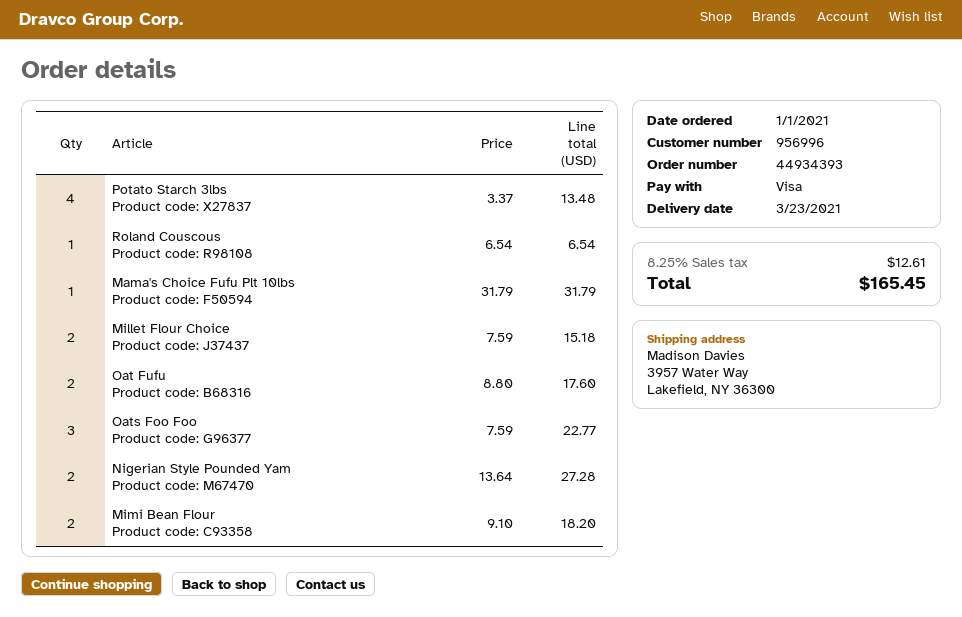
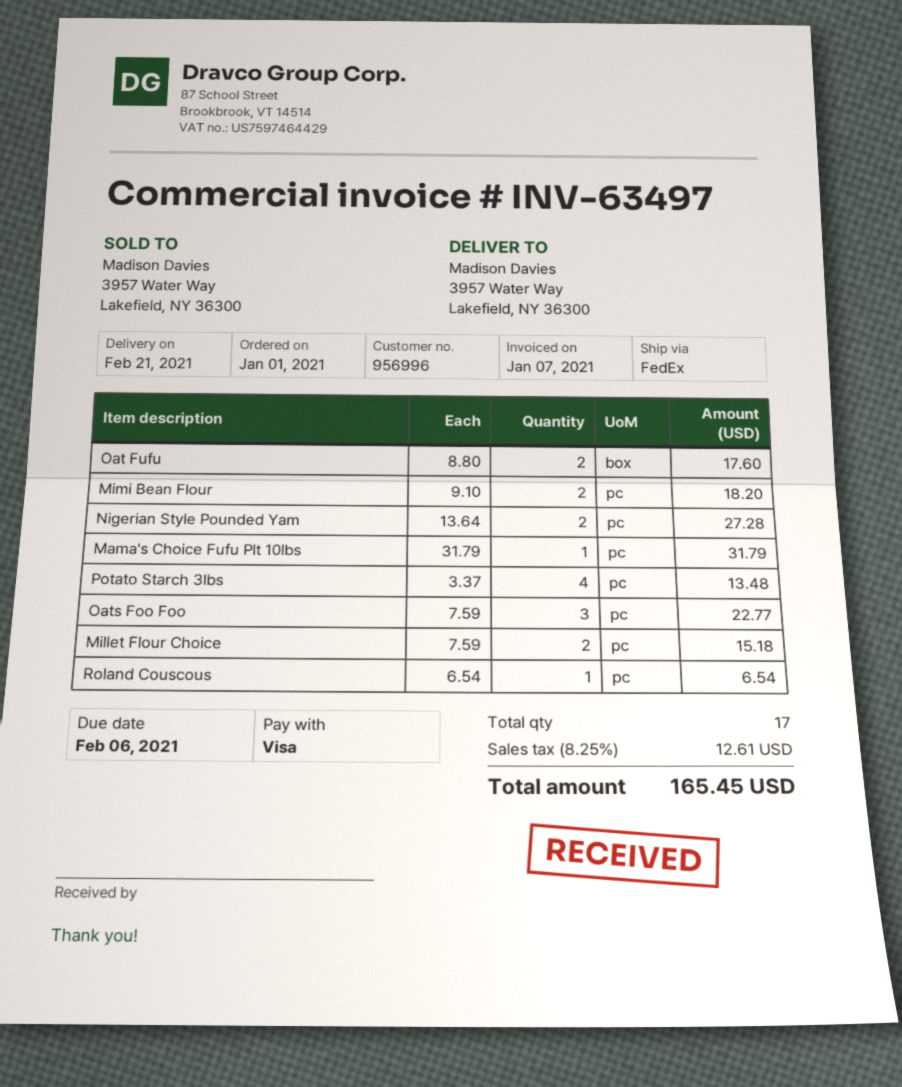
delivery date: 2021-03-23 -> 2021-02-21

